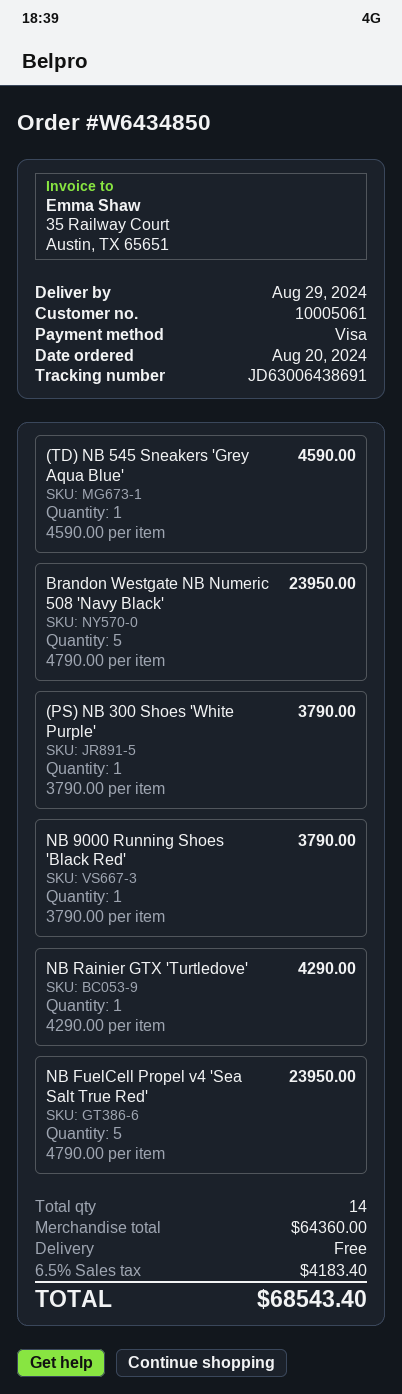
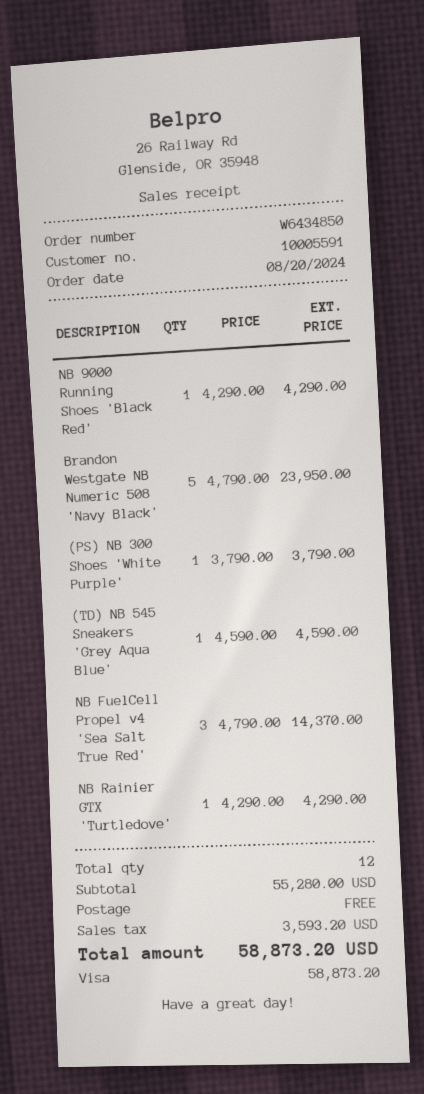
customer number: 10005061 -> 10005591
NB 9000 Running Shoes 'Black Red': 1 x 3790.00 = 3790.00 -> 1 x 4290.00 = 4290.00
NB FuelCell Propel v4 'Sea Salt True Red': 5 x 4790.00 = 23950.00 -> 3 x 4790.00 = 14370.00
total quantity: 14 -> 12
subtotal: 64360.00 -> 55280.00
tax: 4183.40 -> 3593.20
total: 68543.40 -> 58873.20

